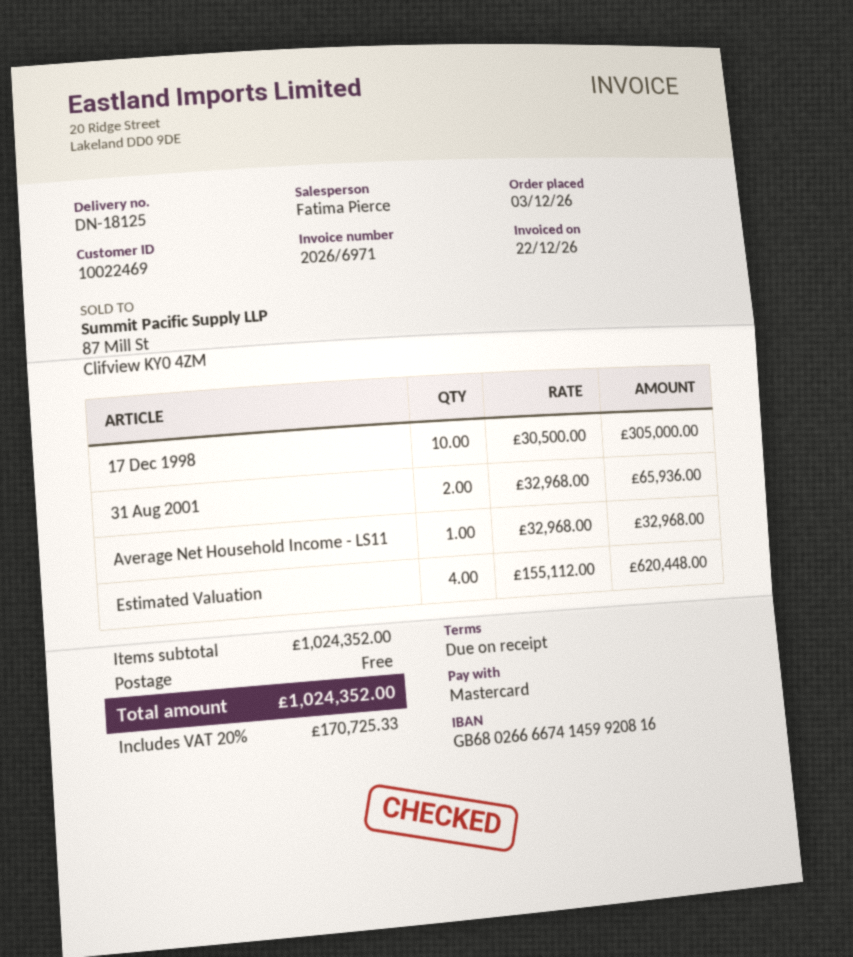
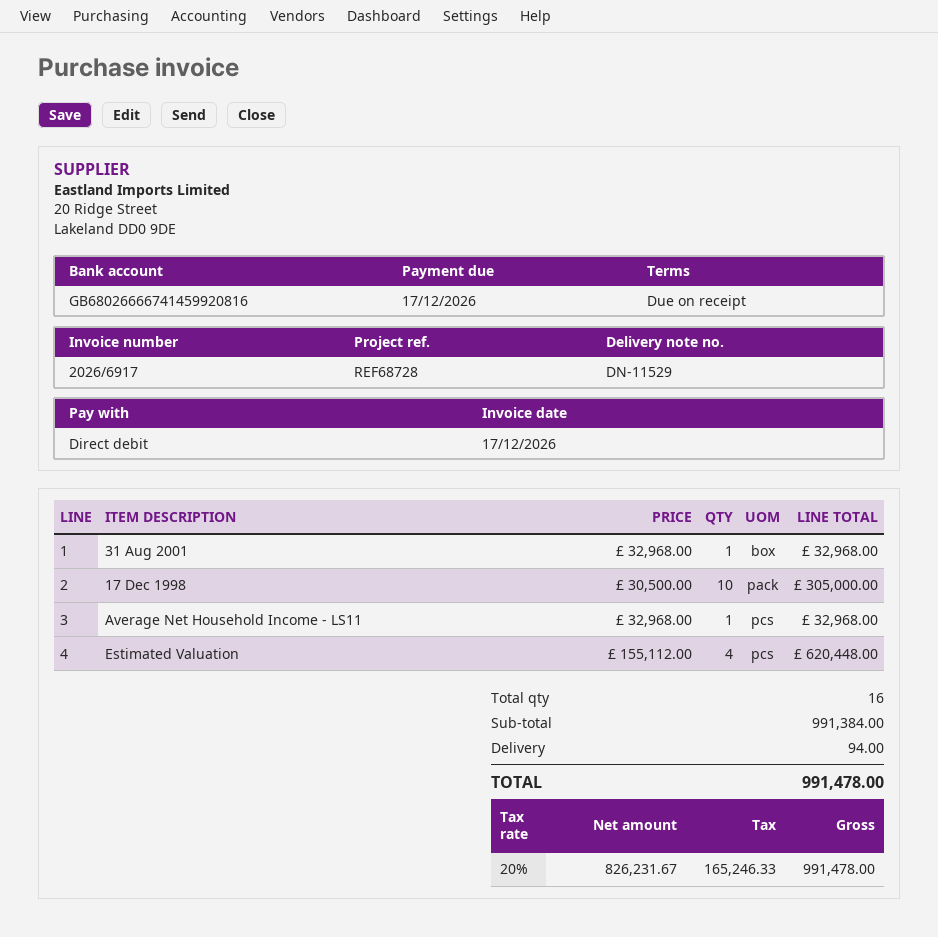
delivery note number: DN-18125 -> DN-11529
invoice number: 2026/6971 -> 2026/6917
invoice date: 2026-12-22 -> 2026-12-17
payment method: Mastercard -> direct debit
31 Aug 2001: 2 x 32968.00 = 65936.00 -> 1 x 32968.00 = 32968.00
subtotal: 1024352.00 -> 991384.00
shipping: 0.00 -> 94.00
tax: 20% = 170725.33 -> 20% = 165246.33
total: 1024352.00 -> 991478.00

